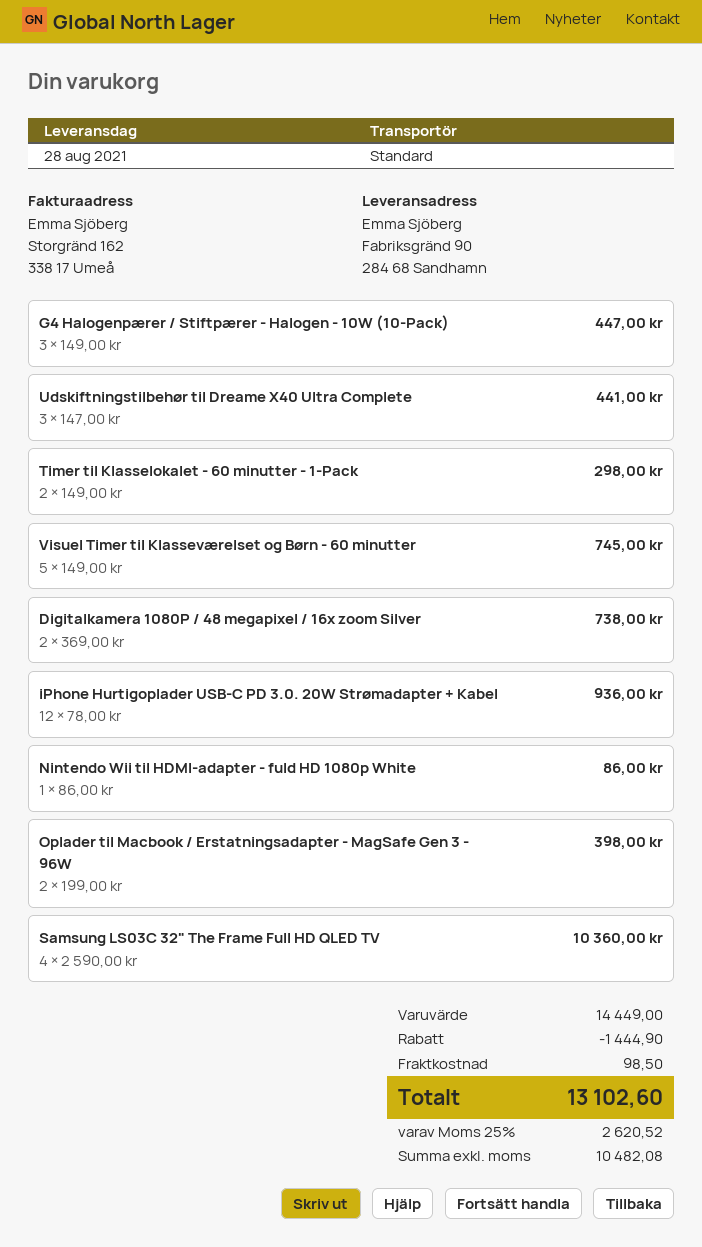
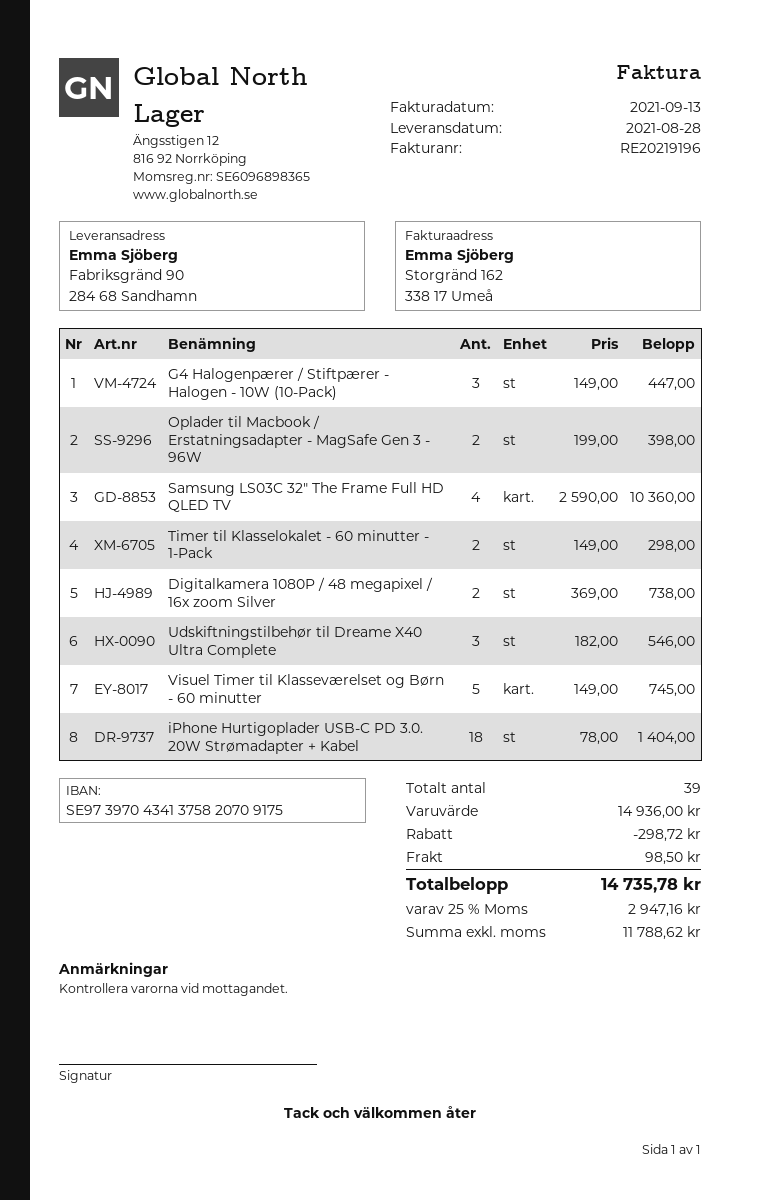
Udskiftningstilbehør til Dreame X40 Ultra Complete: 3 x 147.00 = 441.00 -> 3 x 182.00 = 546.00
iPhone Hurtigoplader USB-C PD 3.0. 20W Strømadapter + Kabel: 12 x 78.00 = 936.00 -> 18 x 78.00 = 1404.00
Nintendo Wii til HDMI-adapter - fuld HD 1080p White: 1 x 86.00 = 86.00 -> none
subtotal: 14449.00 -> 14936.00
discount: 1444.90 -> 298.72
net: 10482.08 -> 11788.62
tax: 25% = 2620.52 -> 25% = 2947.16
total: 13102.60 -> 14735.78

